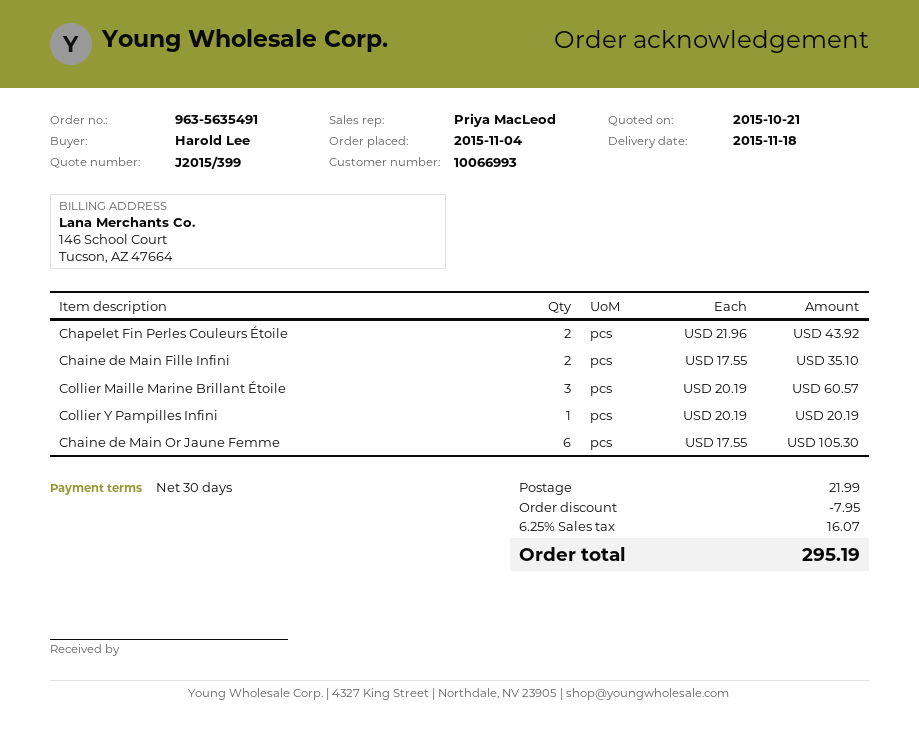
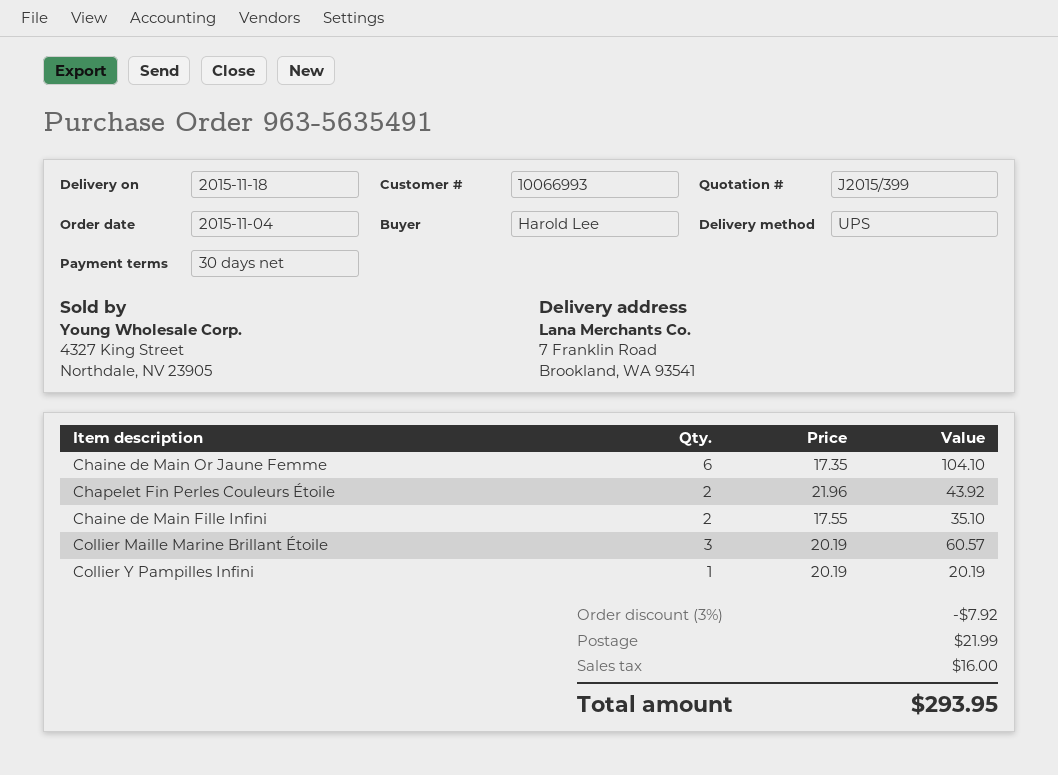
Chaine de Main Or Jaune Femme: 6 x 17.55 = 105.30 -> 6 x 17.35 = 104.10
discount: 7.95 -> 7.92
tax: 16.07 -> 16.00
total: 295.19 -> 293.95

